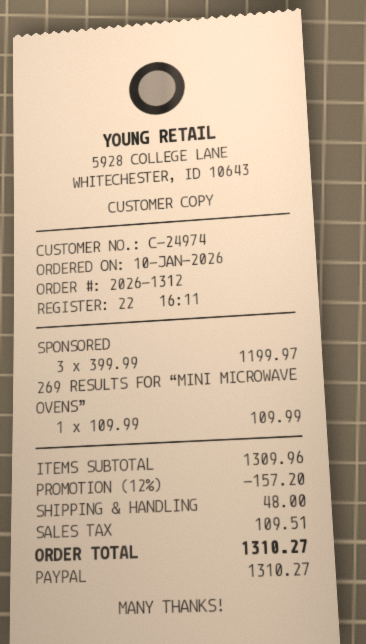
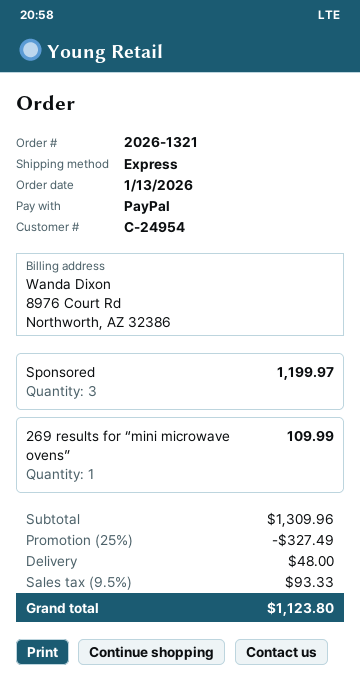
order number: 2026-1312 -> 2026-1321
order date: 2026-01-10 -> 2026-01-13
customer number: C-24974 -> C-24954
discount: 12% = 157.20 -> 25% = 327.49
tax: 109.51 -> 93.33
total: 1310.27 -> 1123.80

